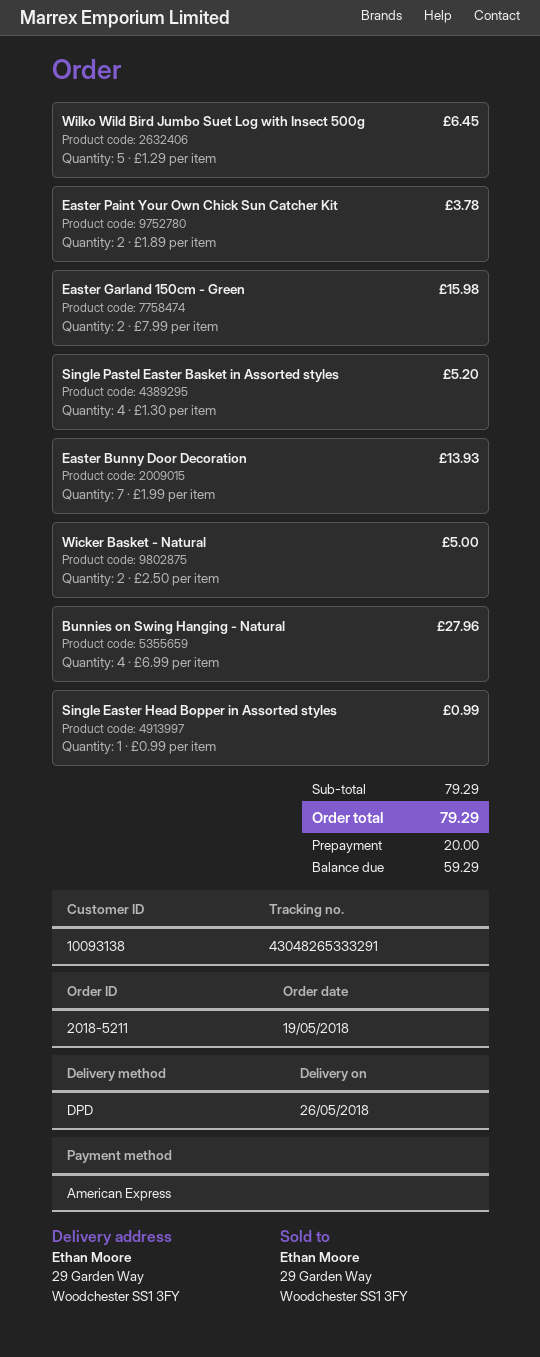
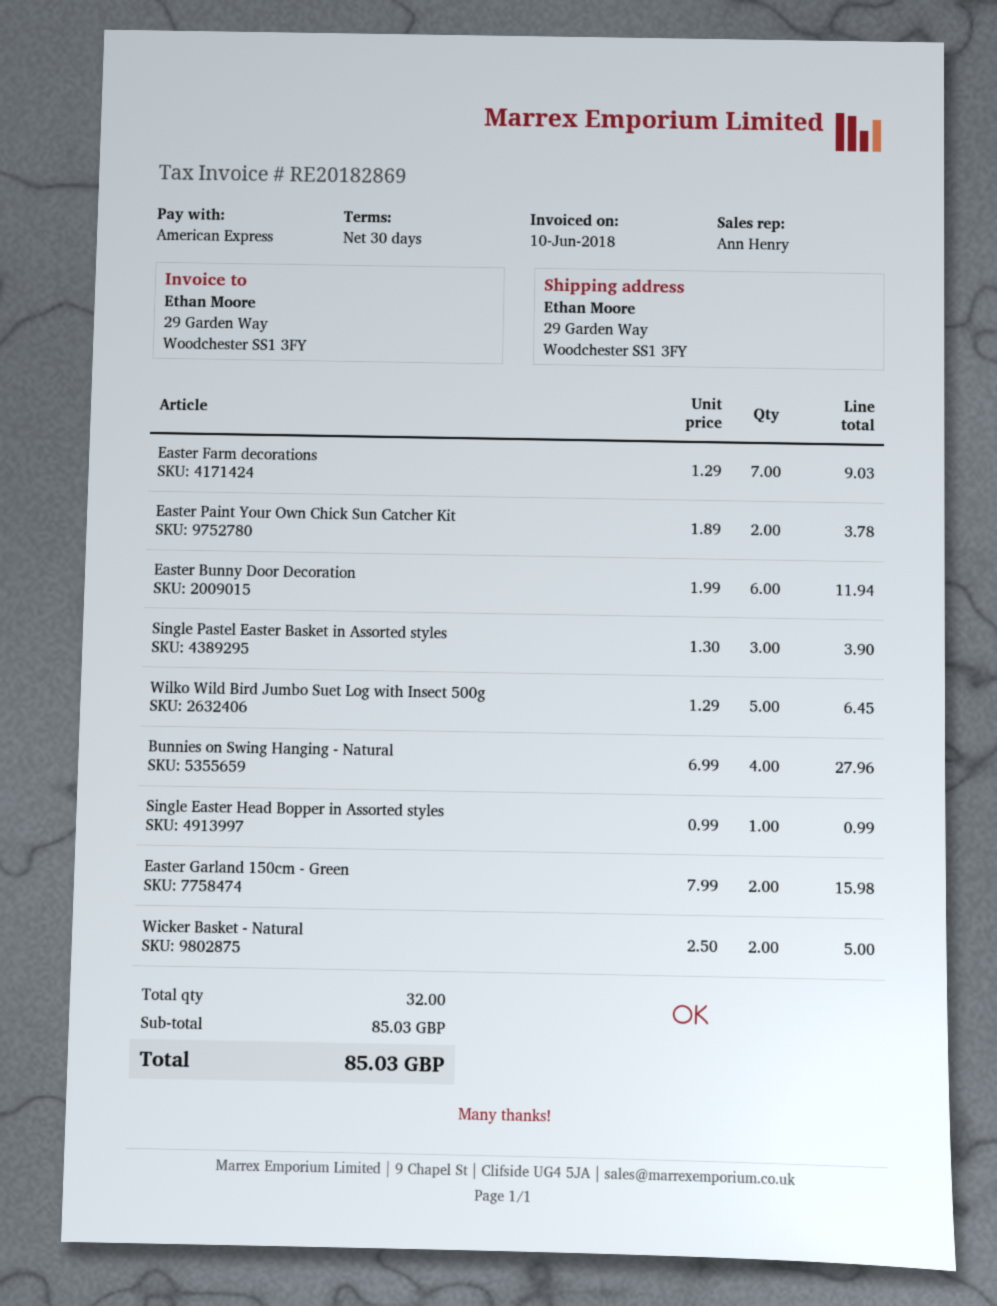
Single Pastel Easter Basket in Assorted styles: 4 x 1.30 = 5.20 -> 3 x 1.30 = 3.90
Easter Bunny Door Decoration: 7 x 1.99 = 13.93 -> 6 x 1.99 = 11.94
Easter Farm decorations: none -> 7 x 1.29 = 9.03
subtotal: 79.29 -> 85.03
total: 79.29 -> 85.03

